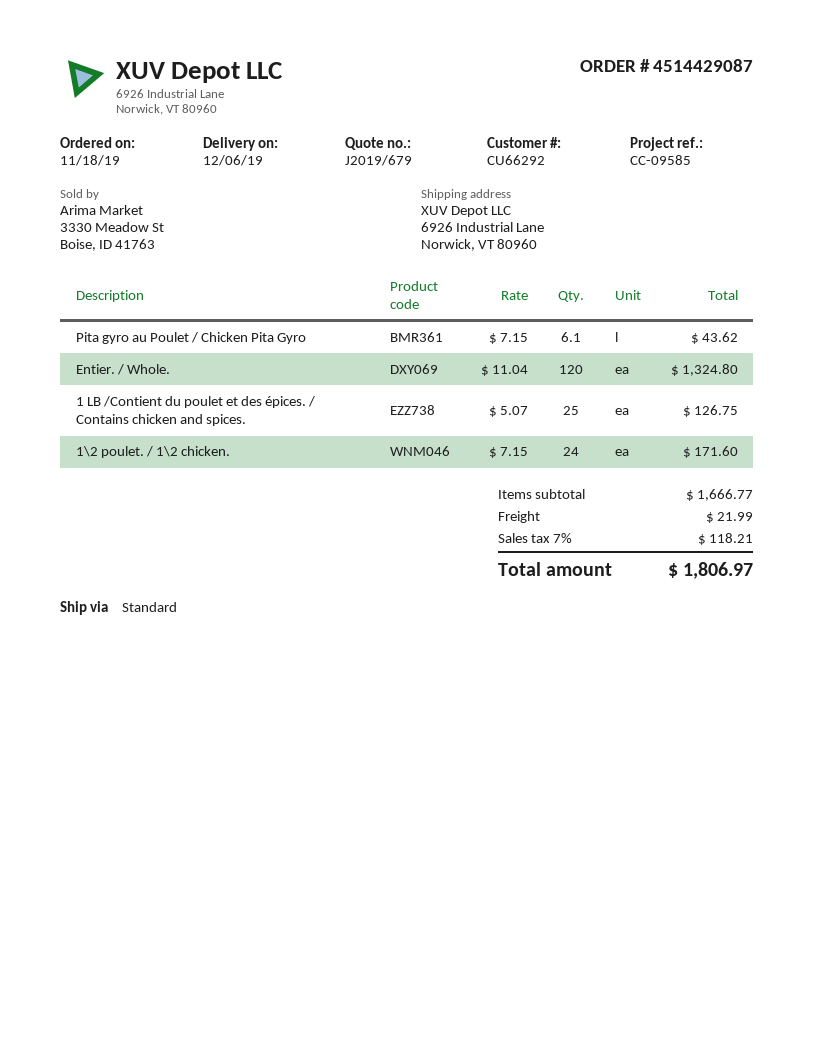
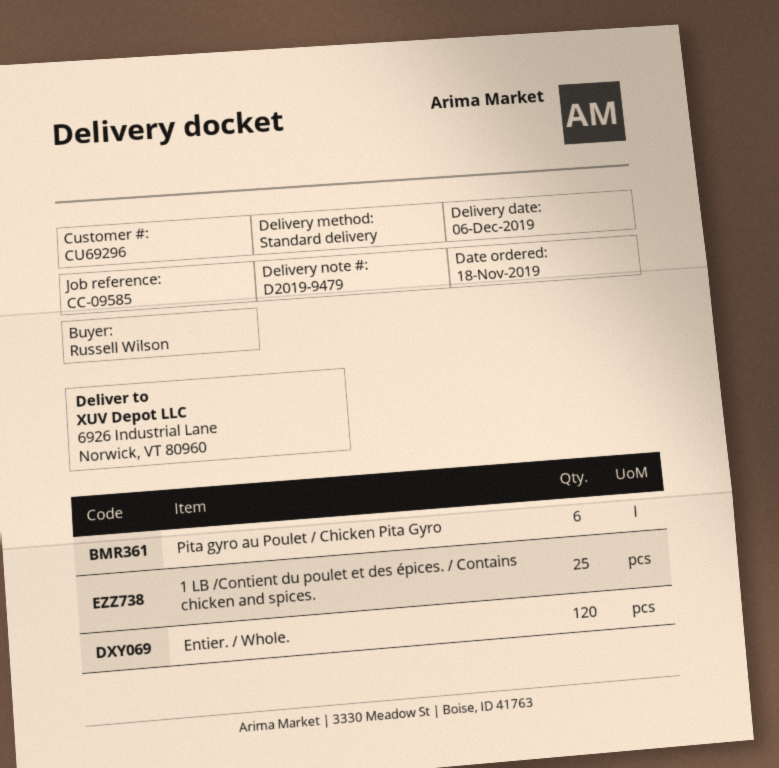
customer number: CU66292 -> CU69296
Pita gyro au Poulet / Chicken Pita Gyro: 6.1 -> 6
1\2 poulet. / 1\2 chicken.: 24 -> none

